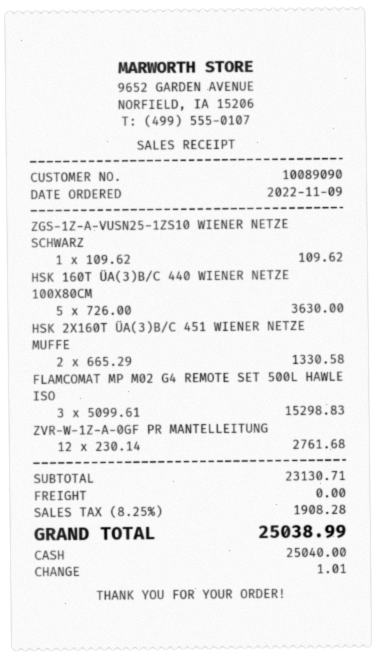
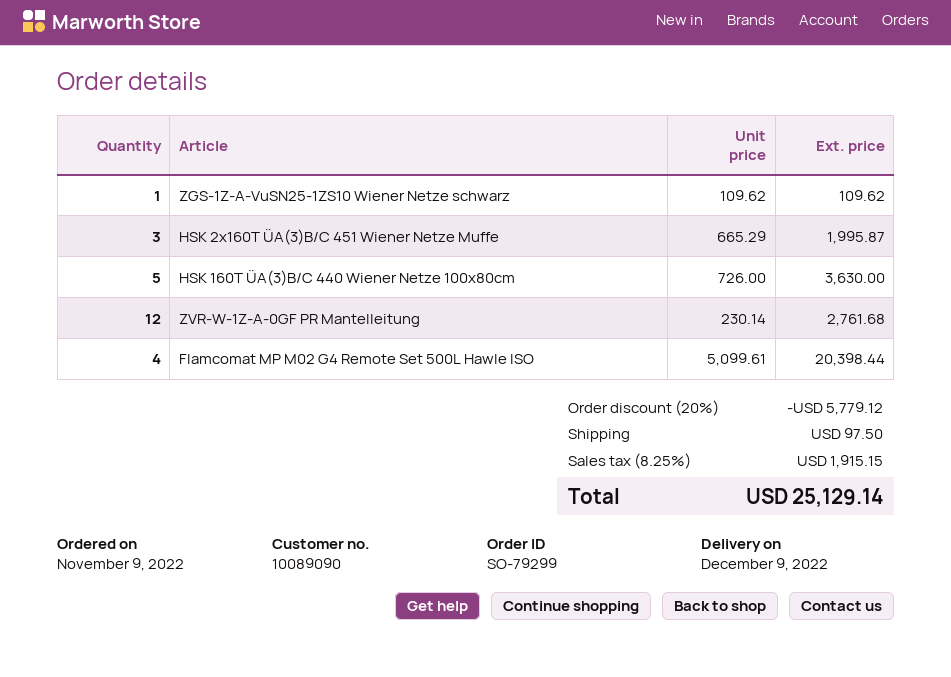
HSK 2X160T ÜA(3)B/C 451 WIENER NETZE MUFFE: 2 x 665.29 = 1330.58 -> 3 x 665.29 = 1995.87
FLAMCOMAT MP M02 G4 REMOTE SET 500L HAWLE ISO: 3 x 5099.61 = 15298.83 -> 4 x 5099.61 = 20398.44
discount: none -> 20% = 5779.12
shipping: 0.00 -> 97.50
tax: 8.25% = 1908.28 -> 8.25% = 1915.15
total: 25038.99 -> 25129.14

